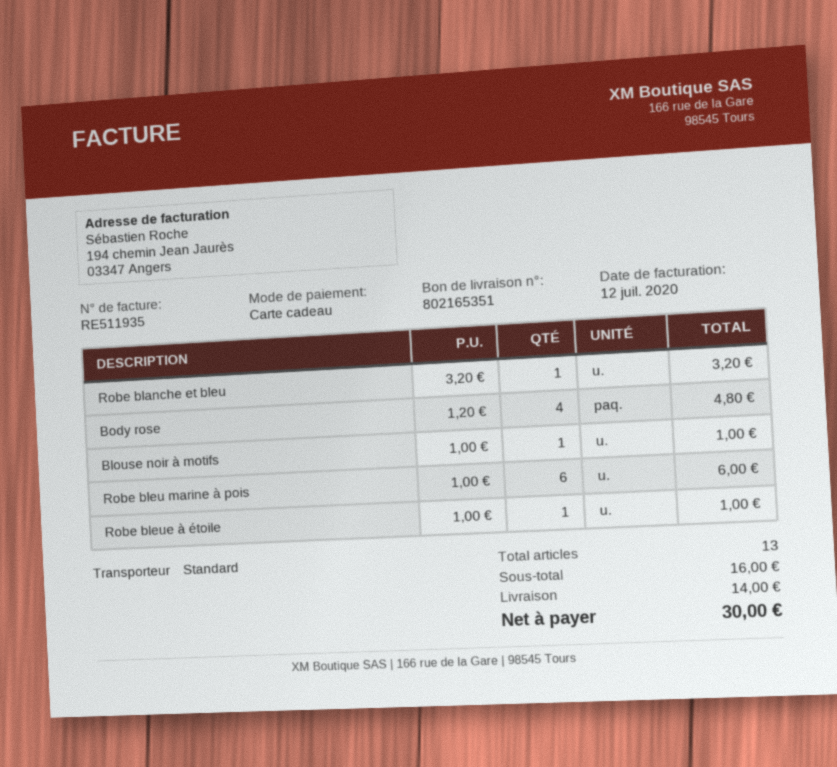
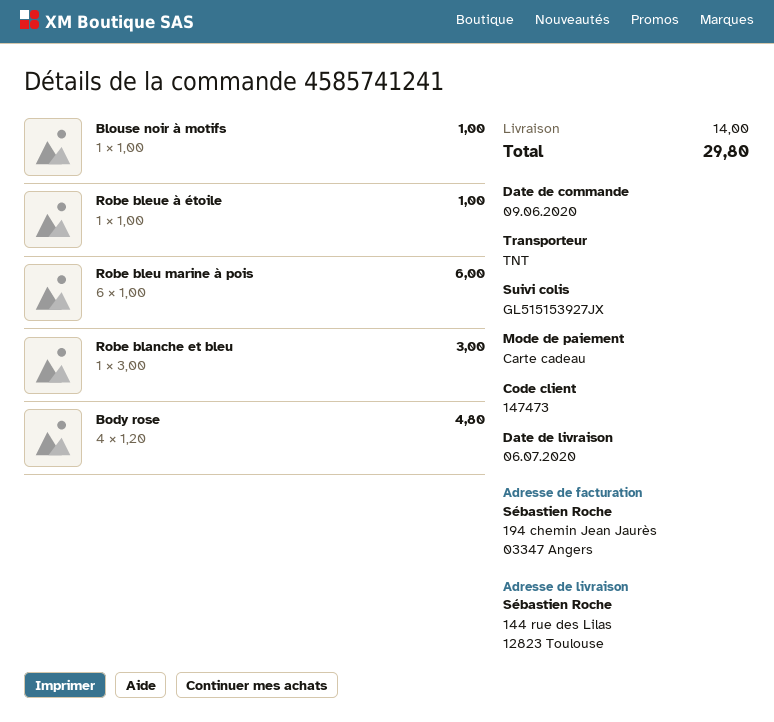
shipping method: standard -> TNT
Robe blanche et bleu: 1 x 3.20 = 3.20 -> 1 x 3.00 = 3.00
total: 30.00 -> 29.80

